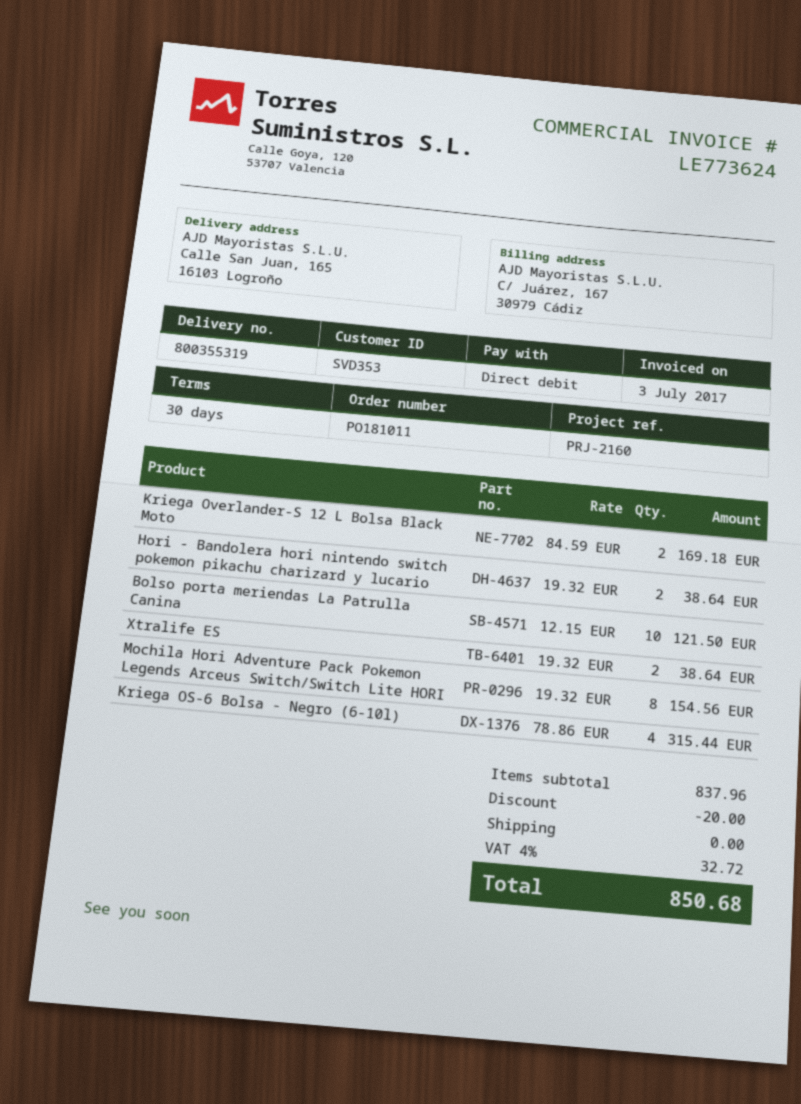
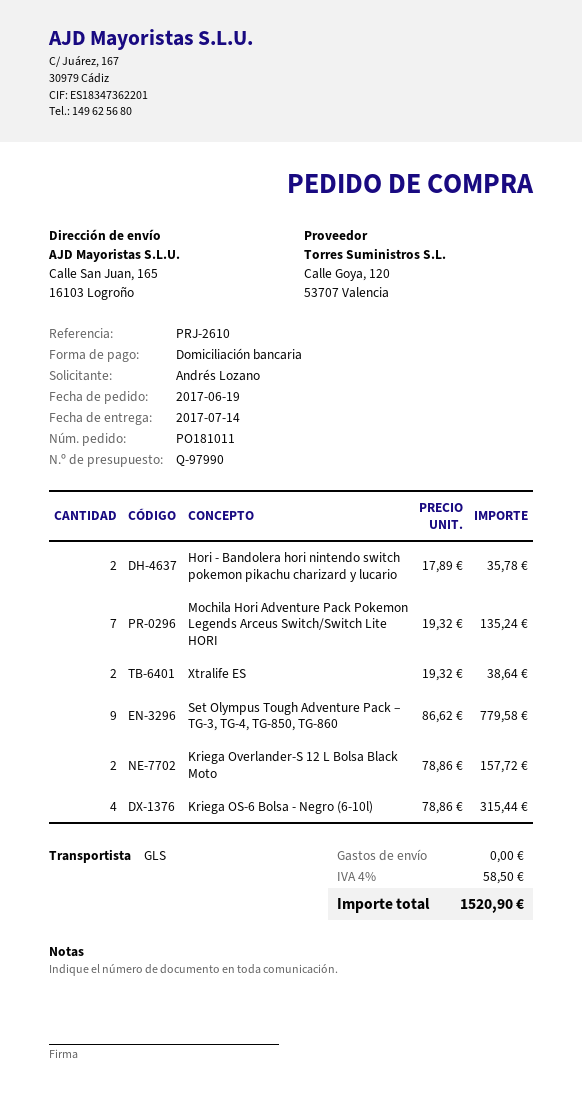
reference: PRJ-2160 -> PRJ-2610
Kriega Overlander‑S 12 L Bolsa Black Moto: 2 x 84.59 = 169.18 -> 2 x 78.86 = 157.72
Hori - Bandolera hori nintendo switch pokemon pikachu charizard y lucario: 2 x 19.32 = 38.64 -> 2 x 17.89 = 35.78
Bolso porta meriendas La Patrulla Canina: 10 x 12.15 = 121.50 -> none
Mochila Hori Adventure Pack Pokemon Legends Arceus Switch/Switch Lite HORI: 8 x 19.32 = 154.56 -> 7 x 19.32 = 135.24
Set Olympus Tough Adventure Pack – TG‑3, TG‑4, TG‑850, TG‑860: none -> 9 x 86.62 = 779.58
discount: 20.00 -> none
tax: 4% = 32.72 -> 4% = 58.50
total: 850.68 -> 1520.90

